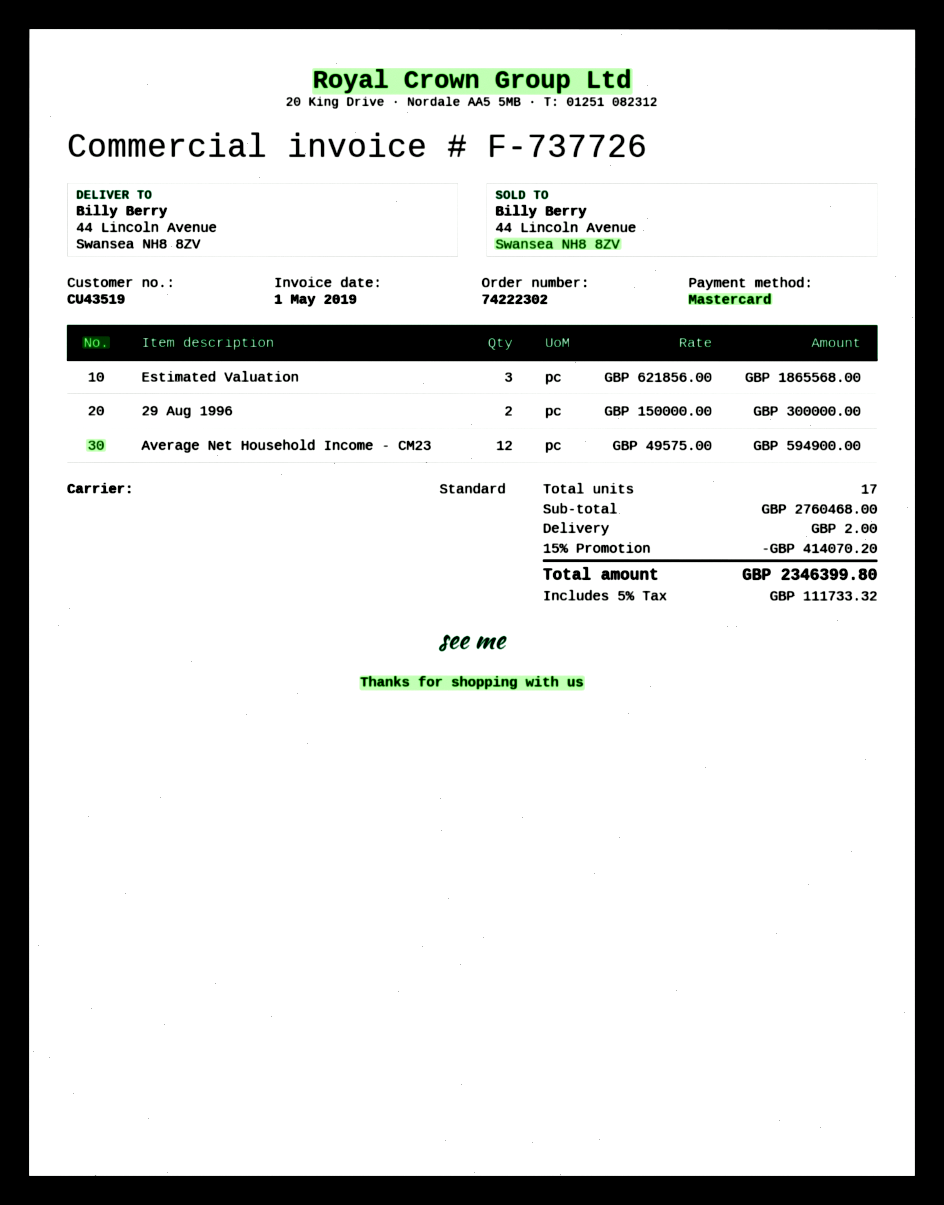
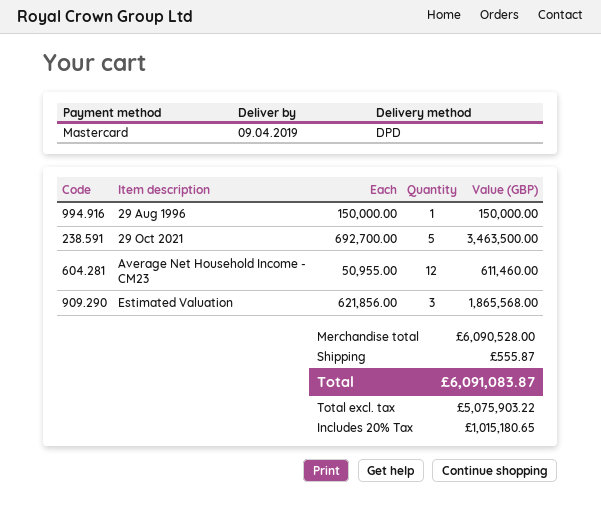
shipping method: standard -> DPD
29 Aug 1996: 2 x 150000.00 = 300000.00 -> 1 x 150000.00 = 150000.00
Average Net Household Income - CM23: 12 x 49575.00 = 594900.00 -> 12 x 50955.00 = 611460.00
29 Oct 2021: none -> 5 x 692700.00 = 3463500.00
subtotal: 2760468.00 -> 6090528.00
discount: 15% = 414070.20 -> none
shipping: 2.00 -> 555.87
tax: 5% = 111733.32 -> 20% = 1015180.65
total: 2346399.80 -> 6091083.87

